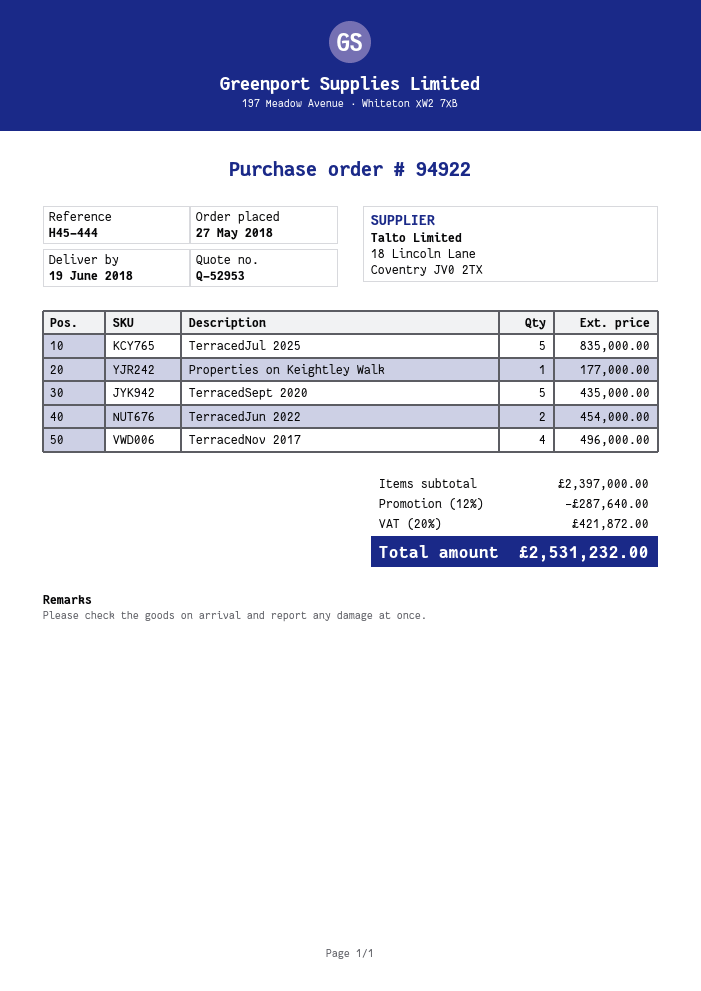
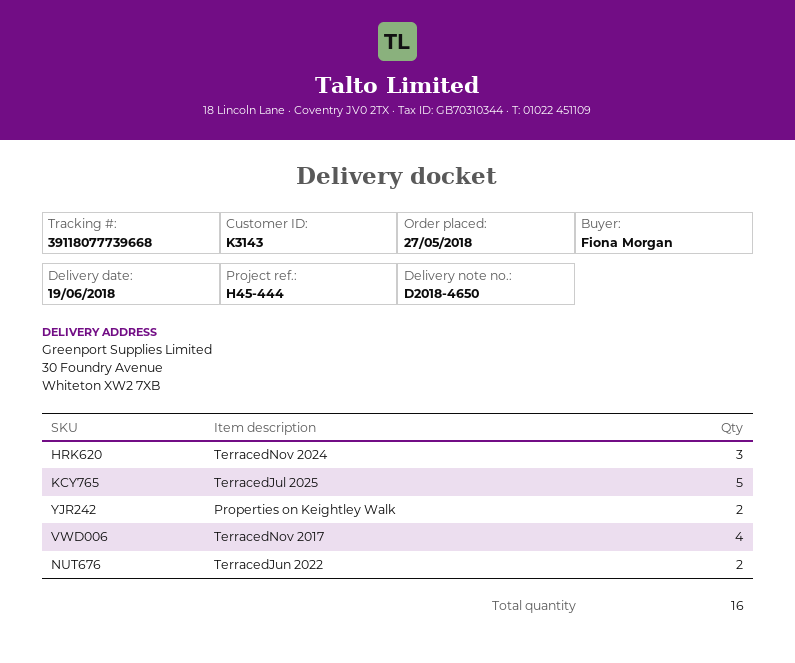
Properties on Keightley Walk: 1 -> 2
TerracedSept 2020: 5 -> none
TerracedNov 2024: none -> 3

